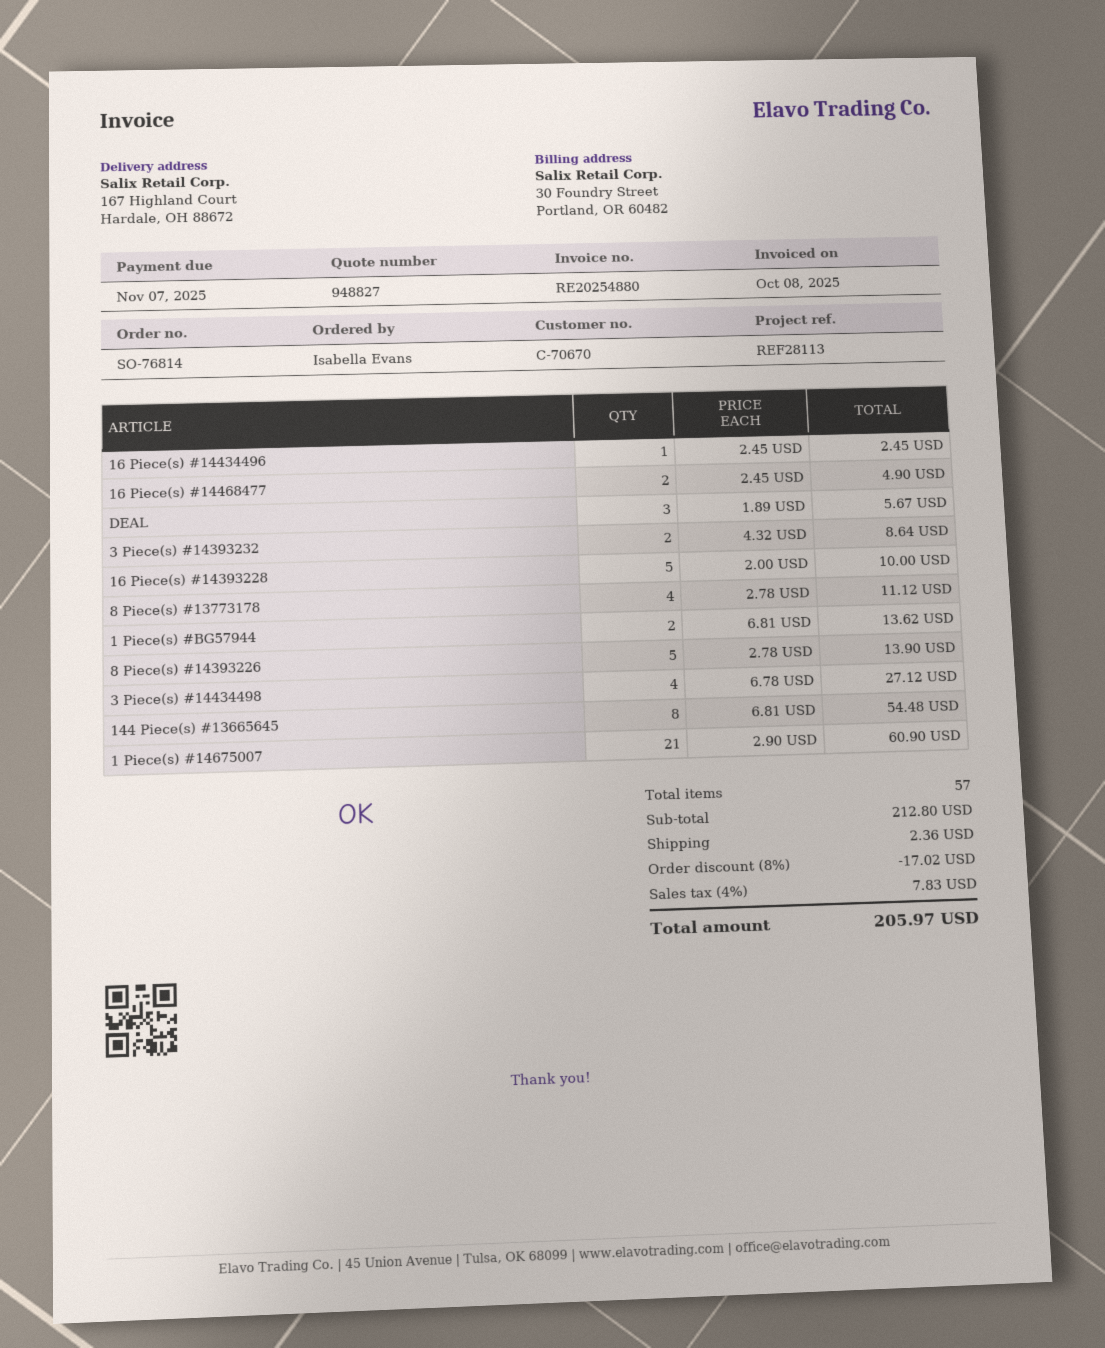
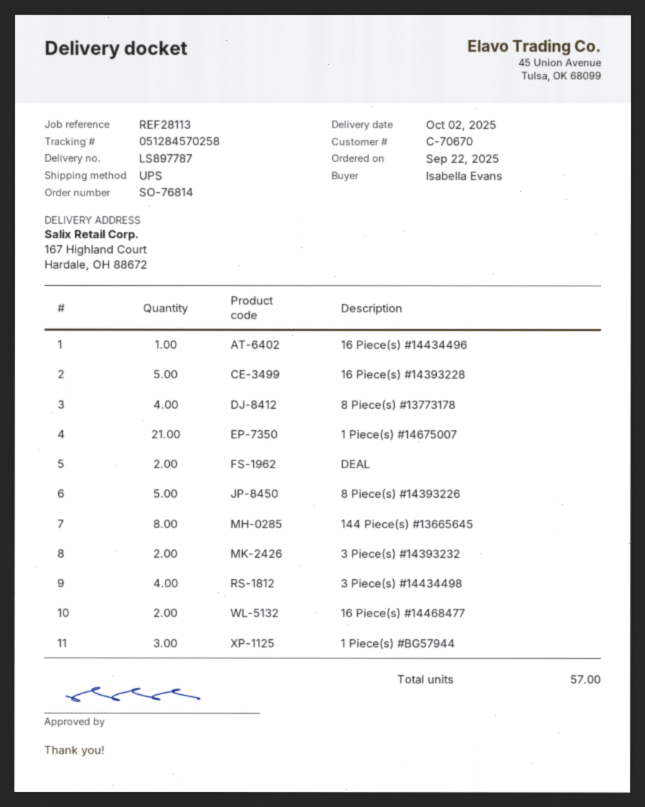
DEAL: 3 -> 2
1 Piece(s) #BG57944: 2 -> 3

